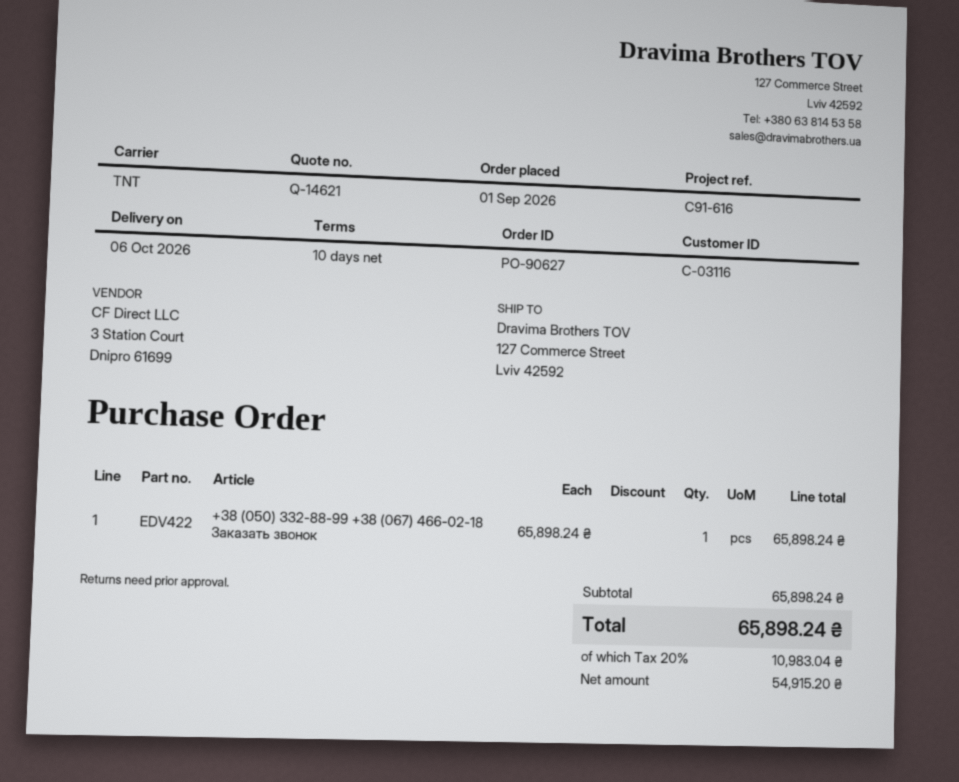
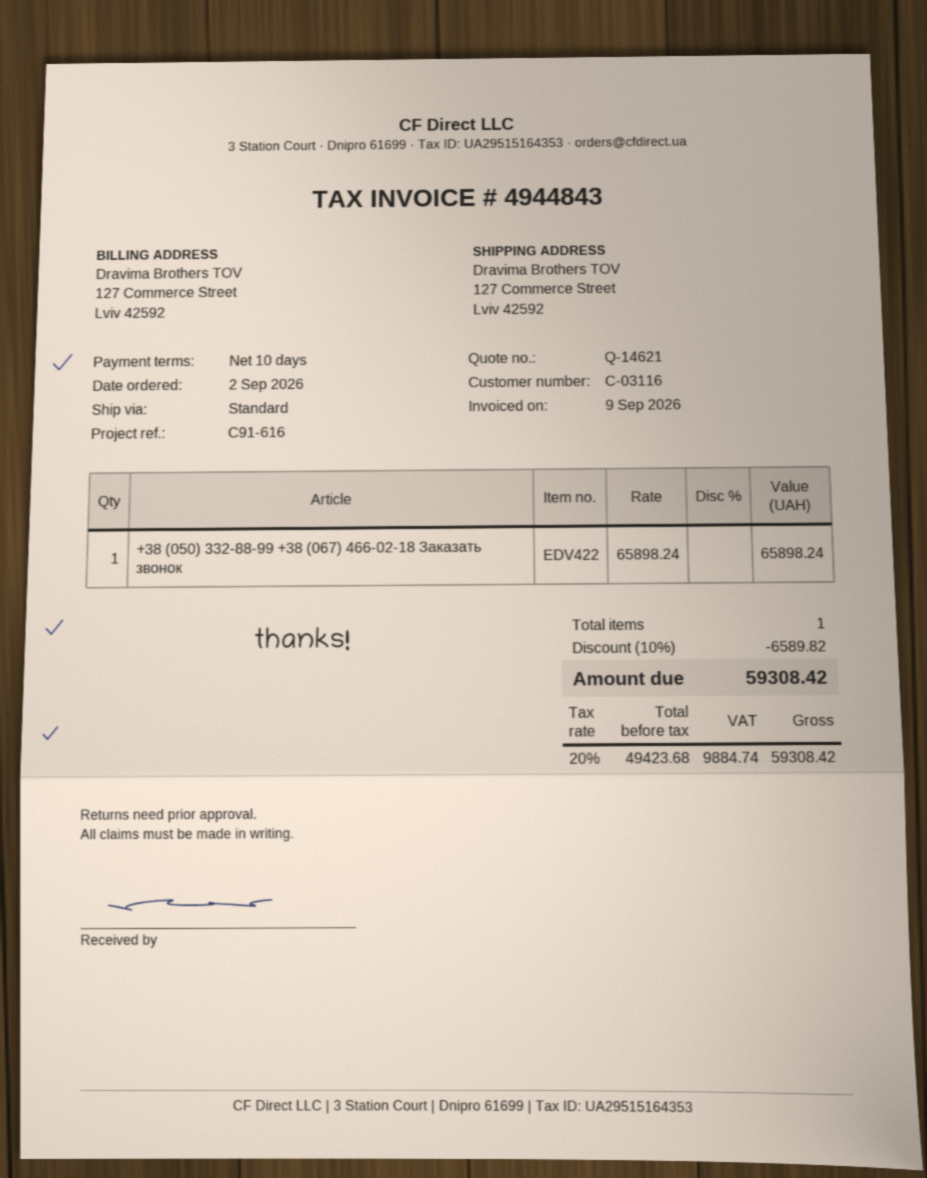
order date: 2026-09-01 -> 2026-09-02
shipping method: TNT -> standard
discount: none -> 10% = 6589.82
net: 54915.20 -> 49423.68
tax: 20% = 10983.04 -> 20% = 9884.74
total: 65898.24 -> 59308.42

